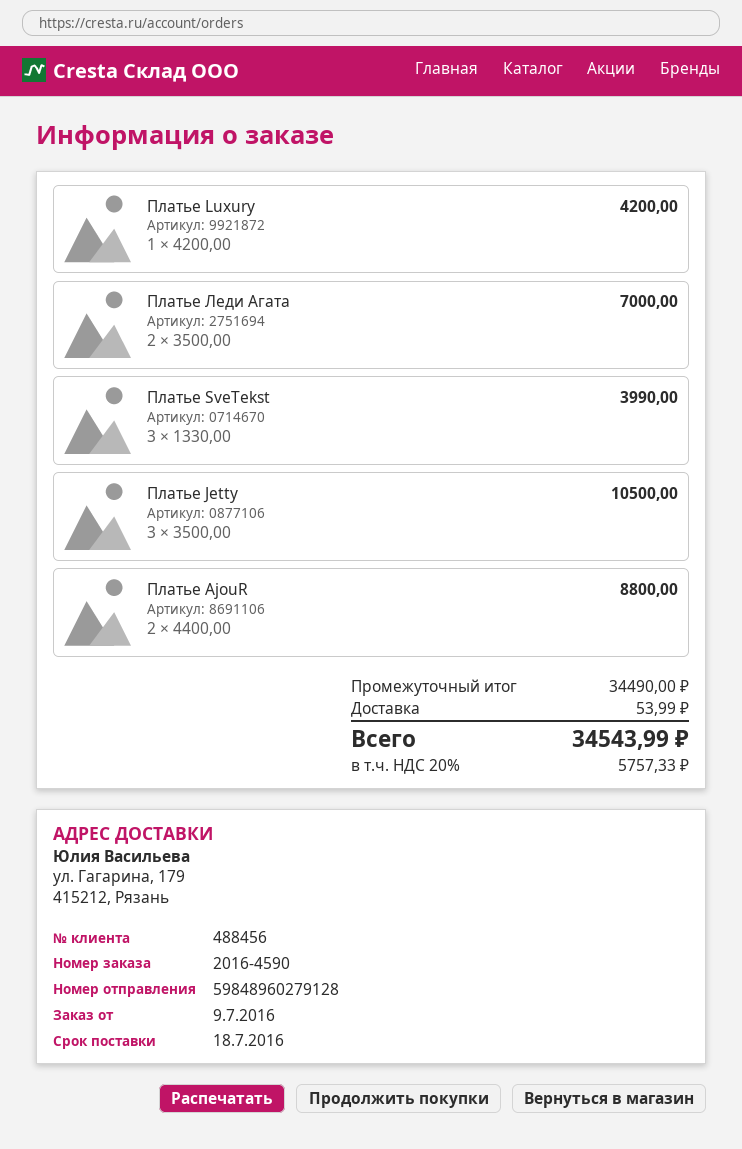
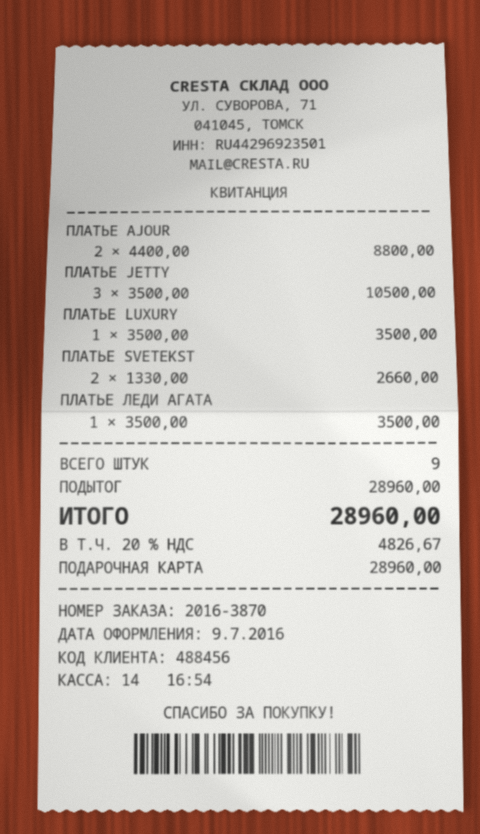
order number: 2016-4590 -> 2016-3870
Платье Luxury: 1 x 4200.00 = 4200.00 -> 1 x 3500.00 = 3500.00
Платье Леди Агата: 2 x 3500.00 = 7000.00 -> 1 x 3500.00 = 3500.00
Платье SveTekst: 3 x 1330.00 = 3990.00 -> 2 x 1330.00 = 2660.00
subtotal: 34490.00 -> 28960.00
shipping: 53.99 -> none
tax: 20% = 5757.33 -> 20% = 4826.67
total: 34543.99 -> 28960.00

